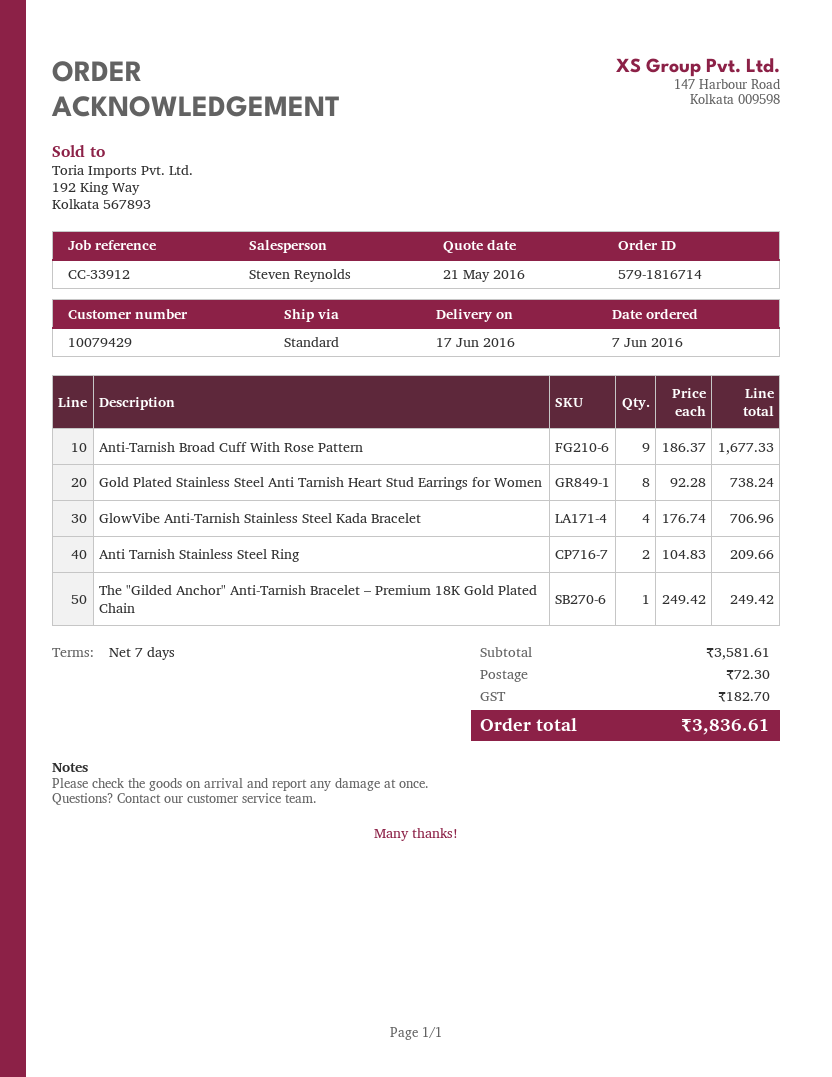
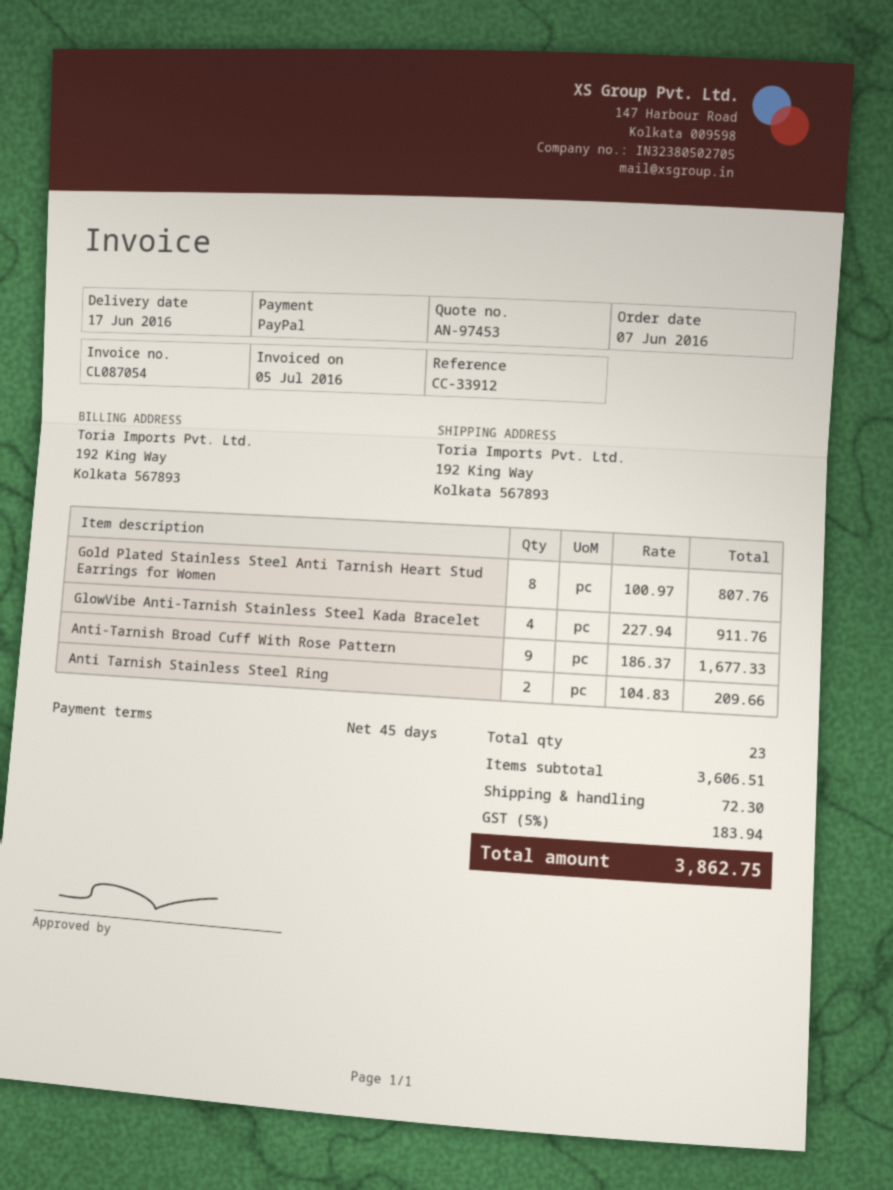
payment terms: 7 days -> 45 days
Gold Plated Stainless Steel Anti Tarnish Heart Stud Earrings for Women: 8 x 92.28 = 738.24 -> 8 x 100.97 = 807.76
GlowVibe Anti-Tarnish Stainless Steel Kada Bracelet: 4 x 176.74 = 706.96 -> 4 x 227.94 = 911.76
The "Gilded Anchor" Anti-Tarnish Bracelet – Premium 18K Gold Plated Chain: 1 x 249.42 = 249.42 -> none
subtotal: 3581.61 -> 3606.51
tax: 182.70 -> 183.94
total: 3836.61 -> 3862.75

